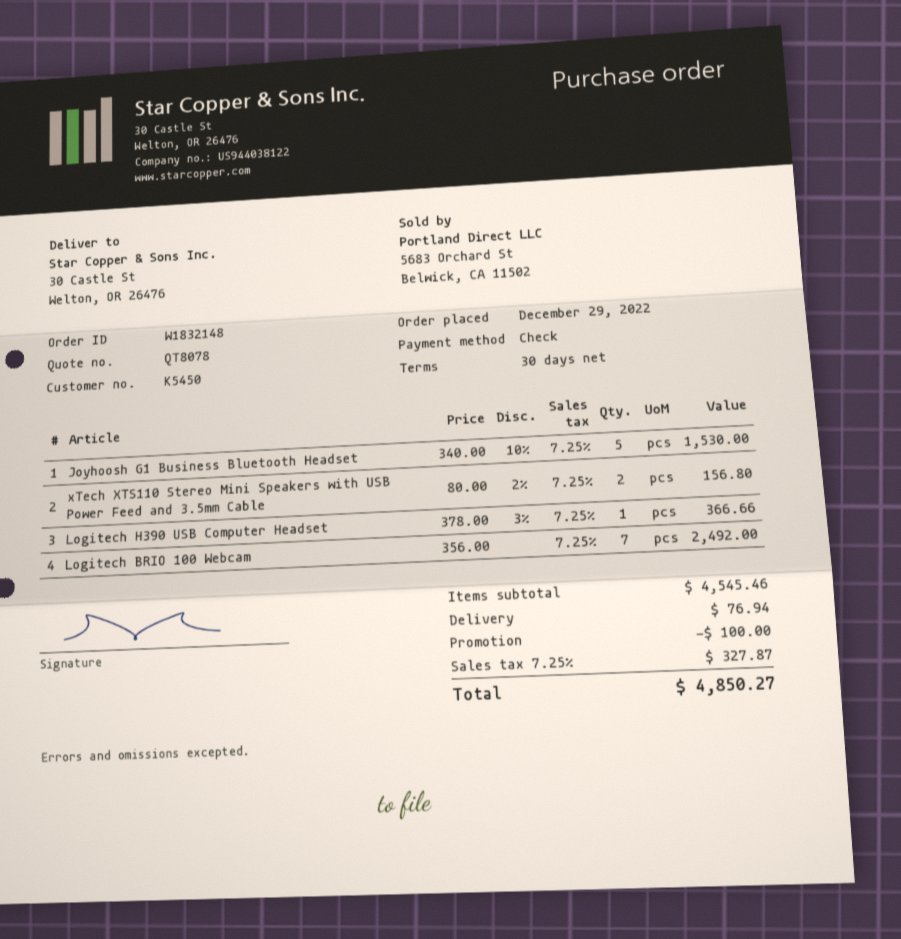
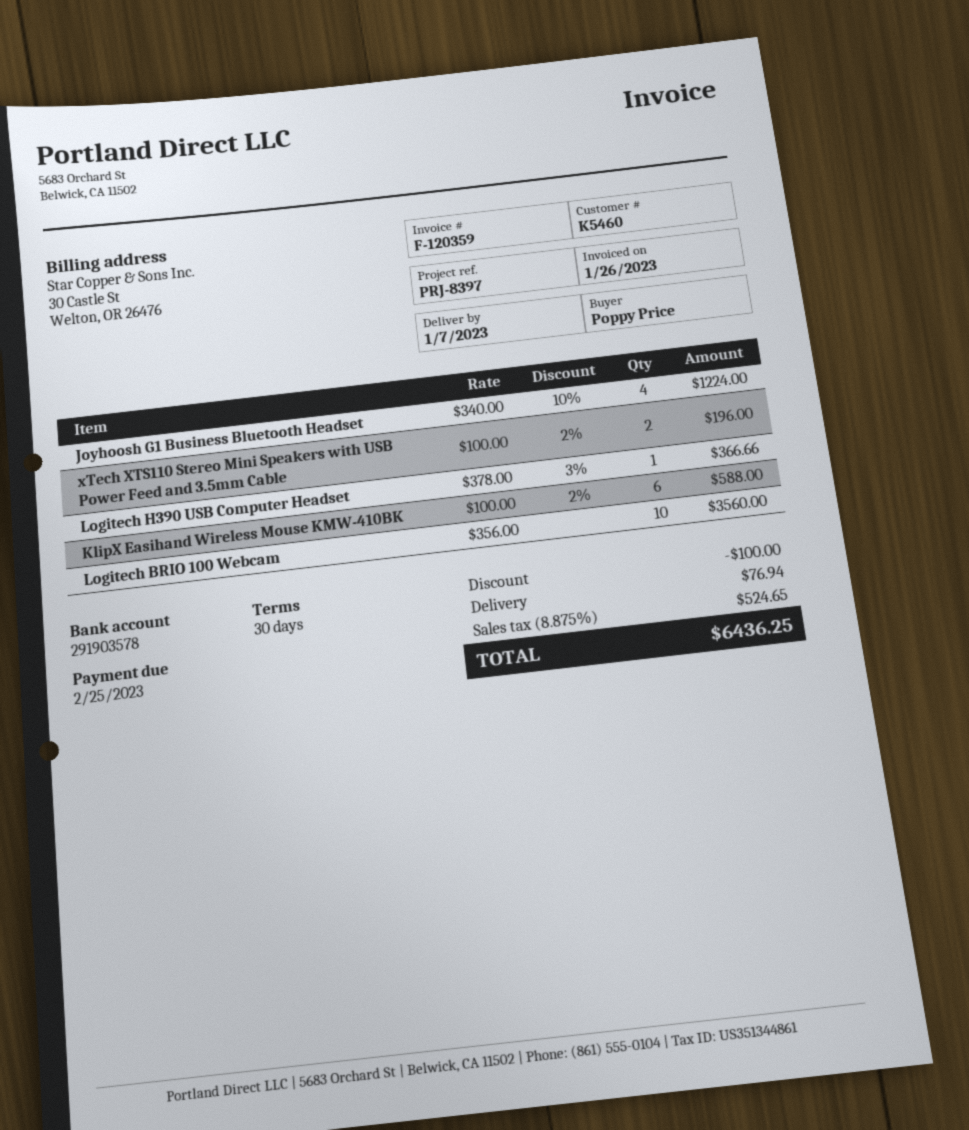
customer number: K5450 -> K5460
Joyhoosh G1 Business Bluetooth Headset: 5 x 340.00 - 10% = 1530.00 -> 4 x 340.00 - 10% = 1224.00
xTech XTS110 Stereo Mini Speakers with USB Power Feed and 3.5mm Cable: 2 x 80.00 - 2% = 156.80 -> 2 x 100.00 - 2% = 196.00
Logitech BRIO 100 Webcam: 7 x 356.00 = 2492.00 -> 10 x 356.00 = 3560.00
KlipX Easihand Wireless Mouse KMW-410BK: none -> 6 x 100.00 - 2% = 588.00
tax: 7.25% = 327.87 -> 8.875% = 524.65
total: 4850.27 -> 6436.25

